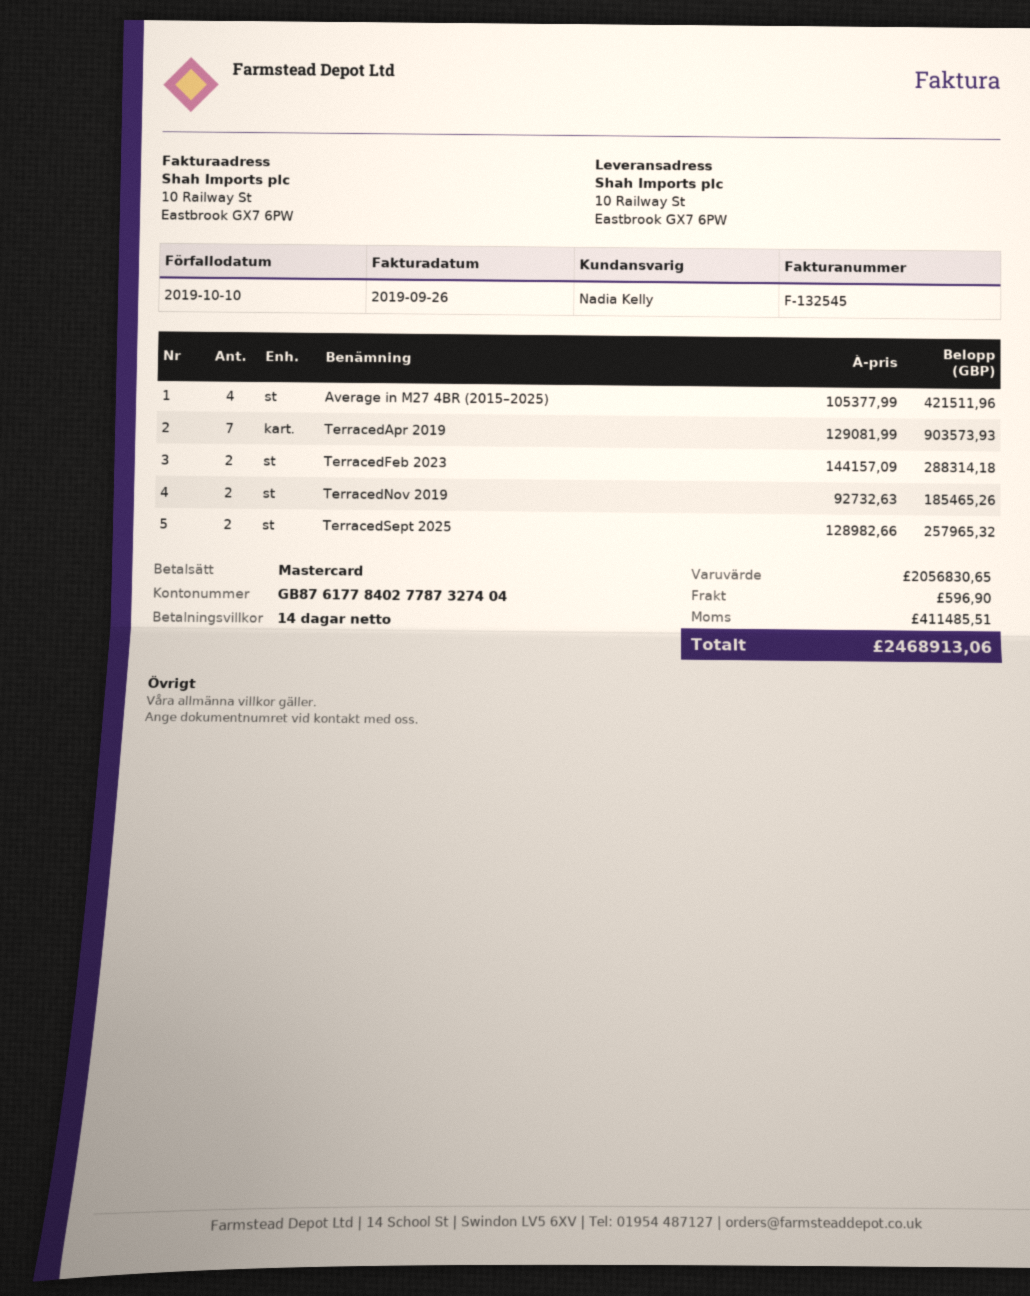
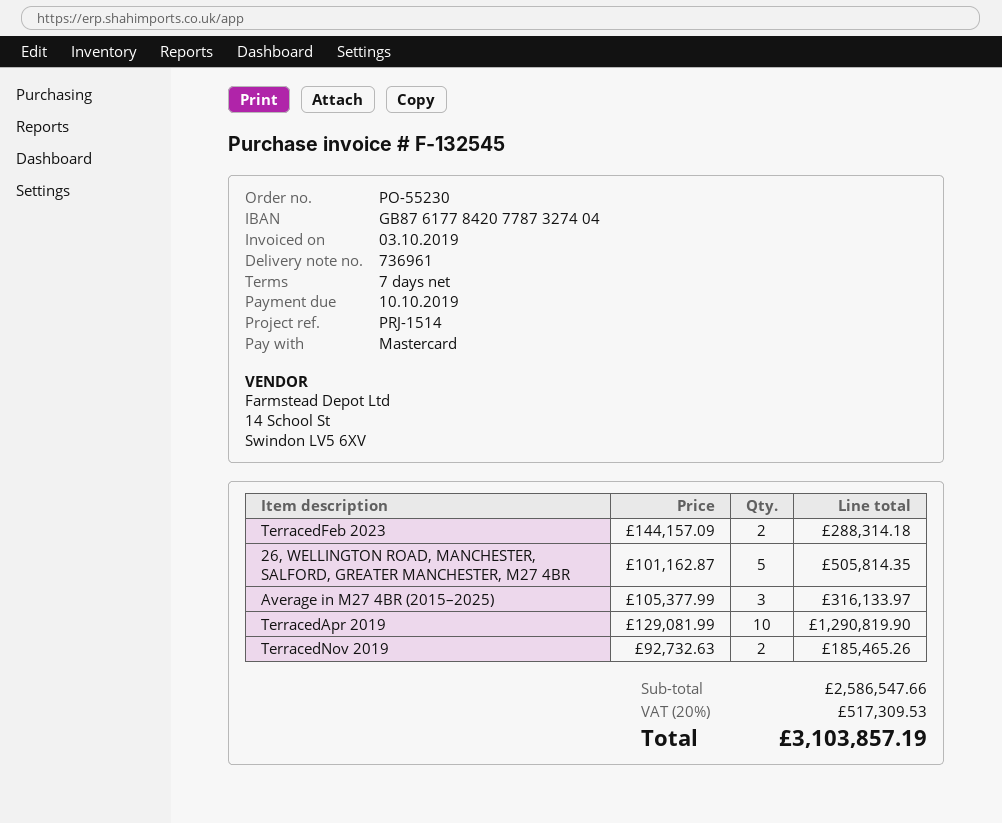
invoice date: 2019-09-26 -> 2019-10-03
payment terms: 14 days -> 7 days
bank account: GB87617784027787327404 -> GB87617784207787327404
Average in M27 4BR (2015–2025): 4 x 105377.99 = 421511.96 -> 3 x 105377.99 = 316133.97
TerracedApr 2019: 7 x 129081.99 = 903573.93 -> 10 x 129081.99 = 1290819.90
TerracedSept 2025: 2 x 128982.66 = 257965.32 -> none
26, WELLINGTON ROAD, MANCHESTER, SALFORD, GREATER MANCHESTER, M27 4BR: none -> 5 x 101162.87 = 505814.35
subtotal: 2056830.65 -> 2586547.66
shipping: 596.90 -> none
tax: 411485.51 -> 517309.53
total: 2468913.06 -> 3103857.19

